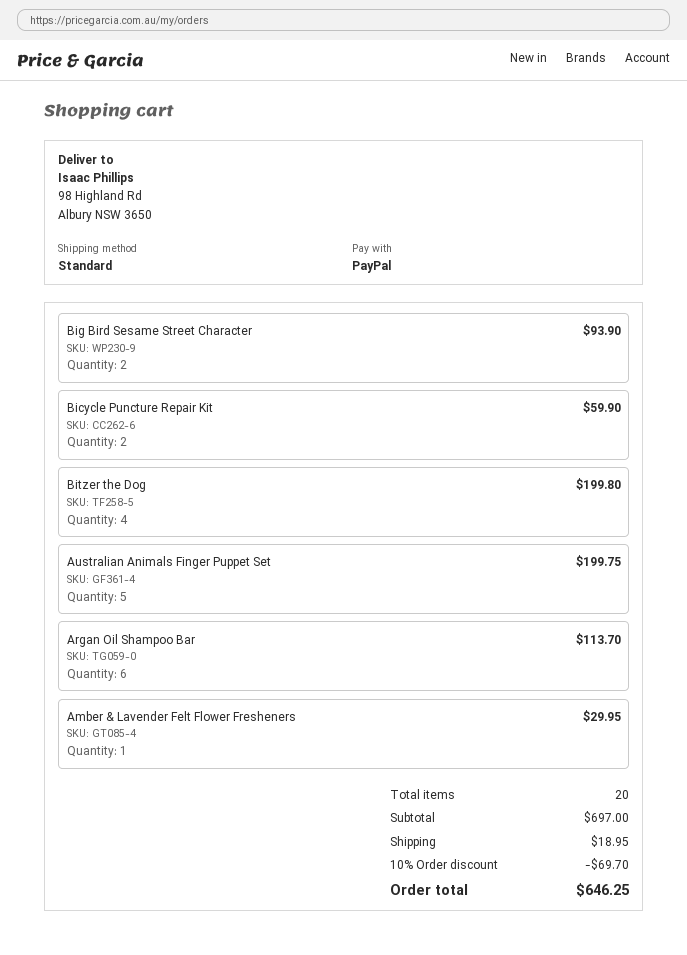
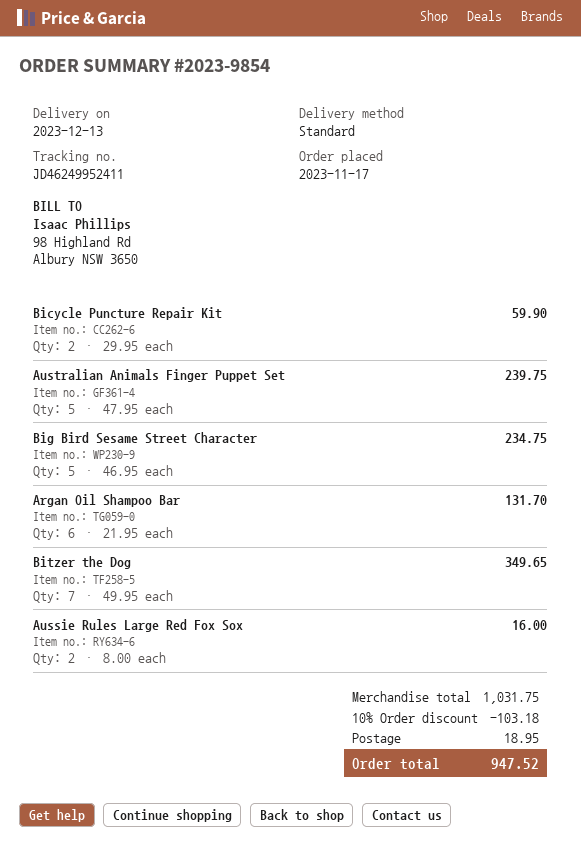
Big Bird Sesame Street Character: 2 for 93.90 -> 5 for 234.75
Bitzer the Dog: 4 for 199.80 -> 7 for 349.65
Australian Animals Finger Puppet Set: 5 for 199.75 -> 5 for 239.75
Argan Oil Shampoo Bar: 6 for 113.70 -> 6 for 131.70
Amber & Lavender Felt Flower Fresheners: 1 for 29.95 -> none
Aussie Rules Large Red Fox Sox: none -> 2 for 16.00
subtotal: 697.00 -> 1031.75
discount: 10% = 69.70 -> 10% = 103.18
total: 646.25 -> 947.52

